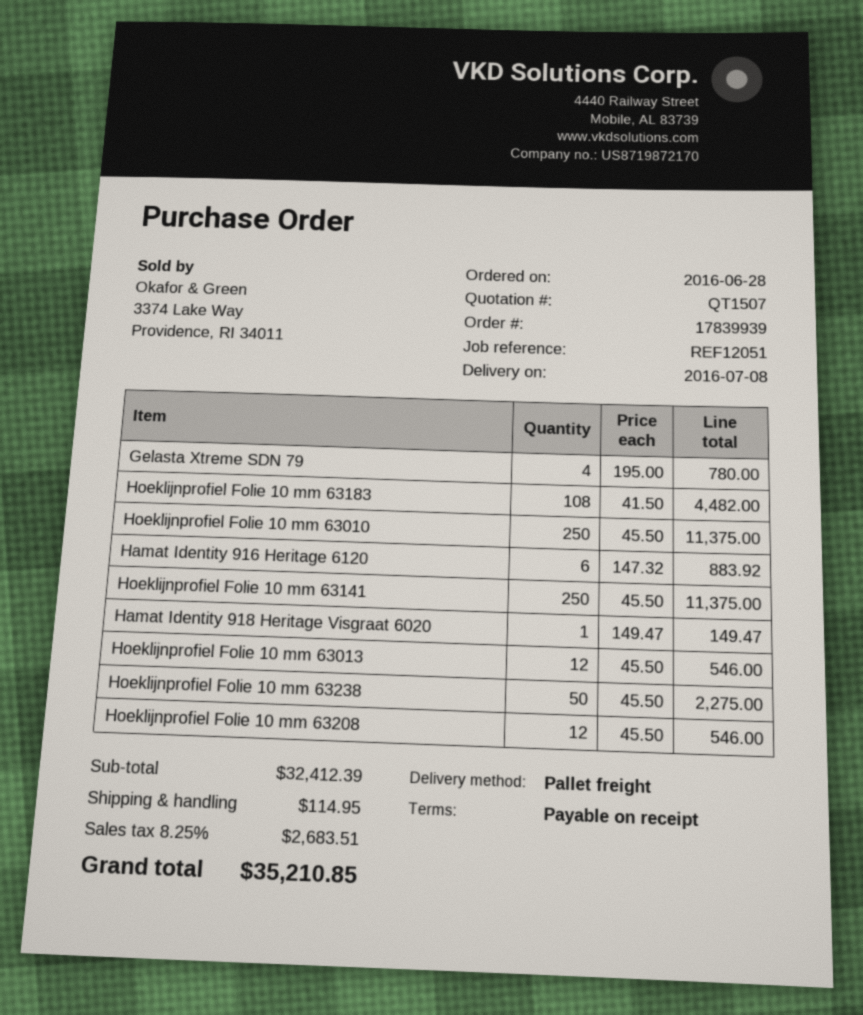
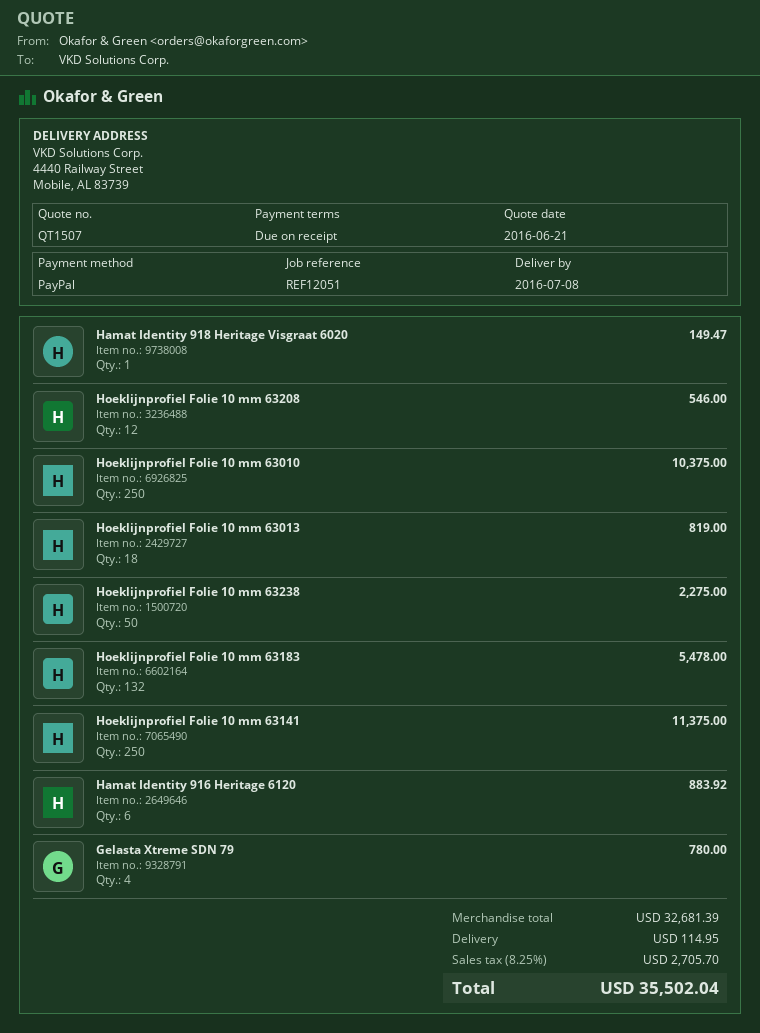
Hoeklijnprofiel Folie 10 mm 63183: 108 for 4482.00 -> 132 for 5478.00
Hoeklijnprofiel Folie 10 mm 63010: 250 for 11375.00 -> 250 for 10375.00
Hoeklijnprofiel Folie 10 mm 63013: 12 for 546.00 -> 18 for 819.00
subtotal: 32412.39 -> 32681.39
tax: 8.25% = 2683.51 -> 8.25% = 2705.70
total: 35210.85 -> 35502.04

